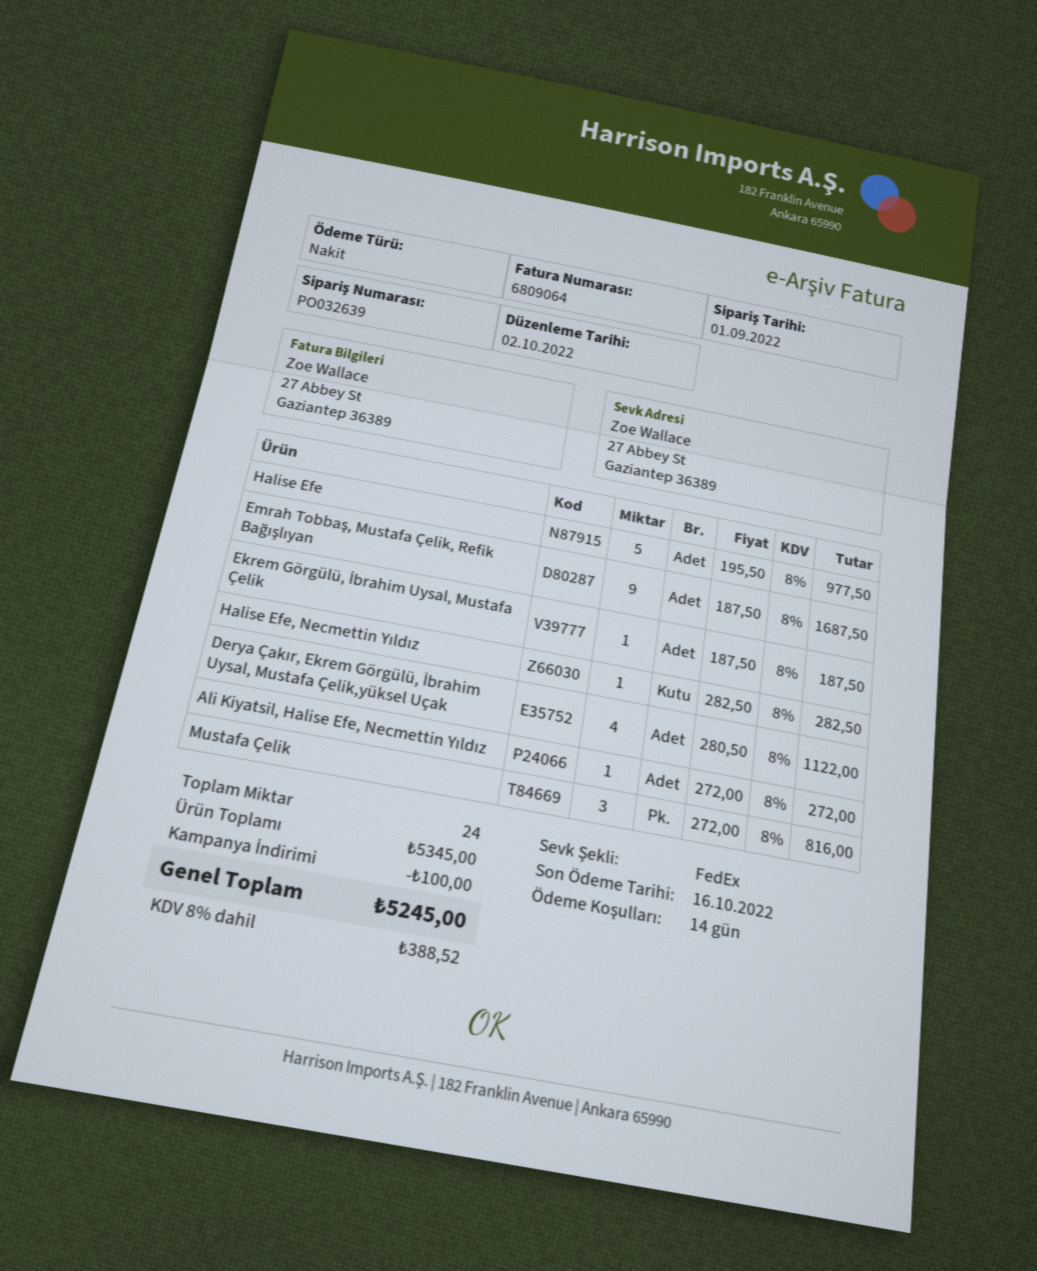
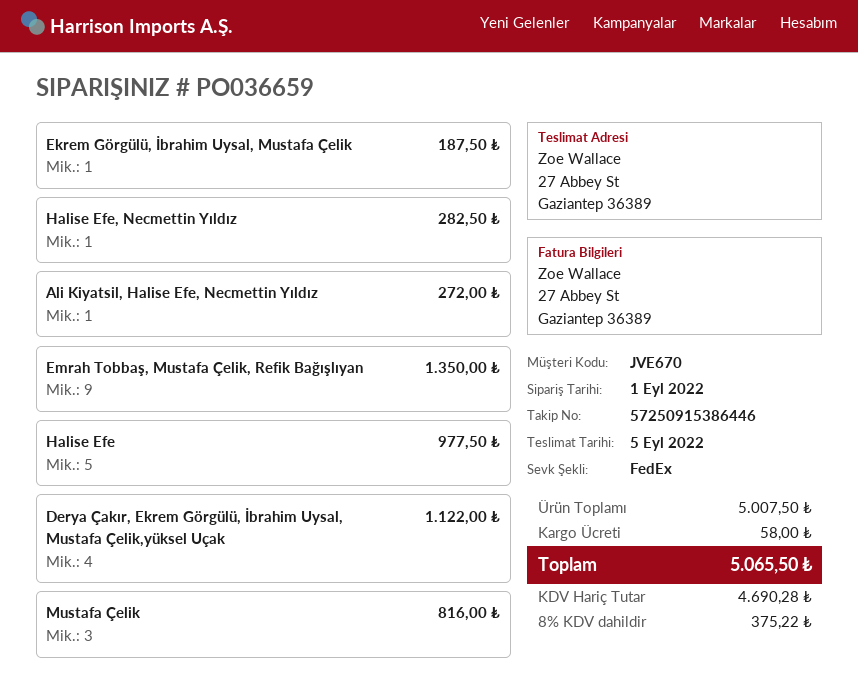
order number: PO032639 -> PO036659
Emrah Tobbaş, Mustafa Çelik, Refik Bağışlıyan: 9 for 1687.50 -> 9 for 1350.00
subtotal: 5345.00 -> 5007.50
discount: 100.00 -> none
shipping: none -> 58.00
tax: 8% = 388.52 -> 8% = 375.22
total: 5245.00 -> 5065.50

